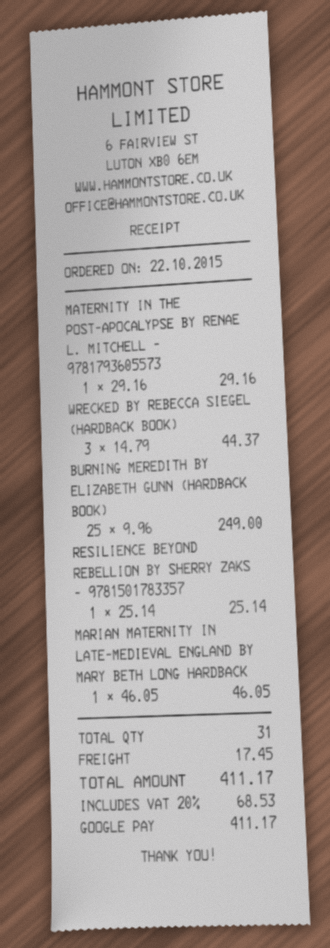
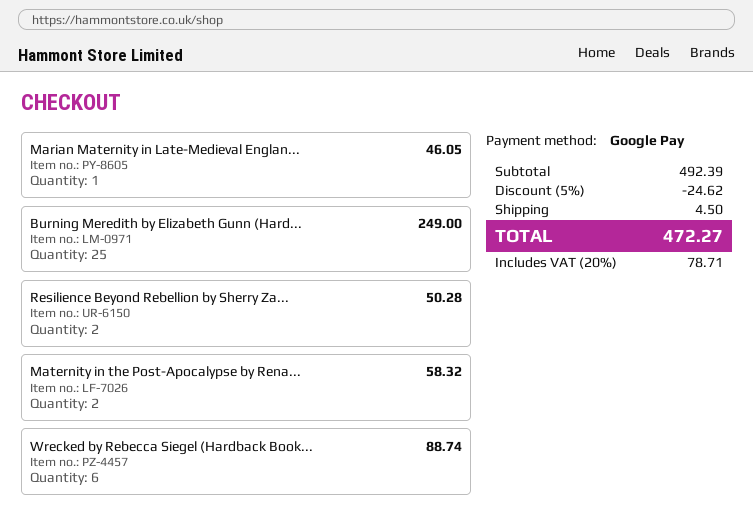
MATERNITY IN THE POST-APOCALYPSE BY RENAE L. MITCHELL - 9781793605573: 1 for 29.16 -> 2 for 58.32
WRECKED BY REBECCA SIEGEL (HARDBACK BOOK): 3 for 44.37 -> 6 for 88.74
RESILIENCE BEYOND REBELLION BY SHERRY ZAKS - 9781501783357: 1 for 25.14 -> 2 for 50.28
discount: none -> 5% = 24.62
shipping: 17.45 -> 4.50
tax: 20% = 68.53 -> 20% = 78.71
total: 411.17 -> 472.27

